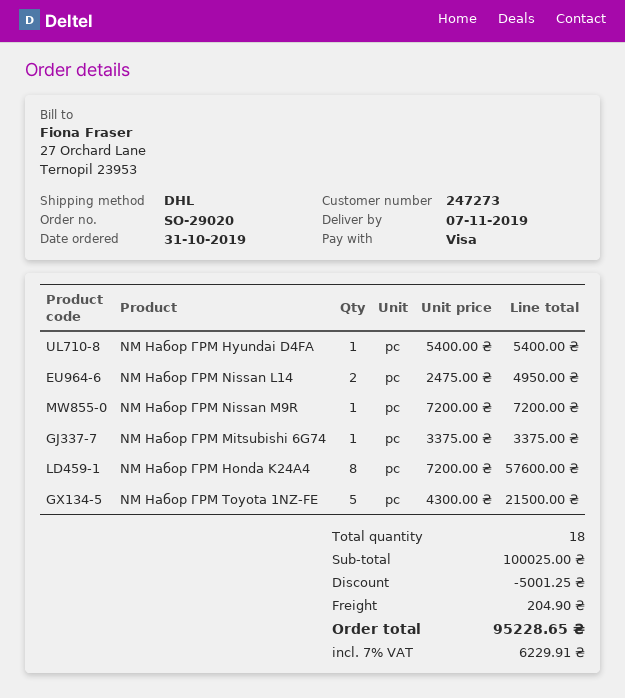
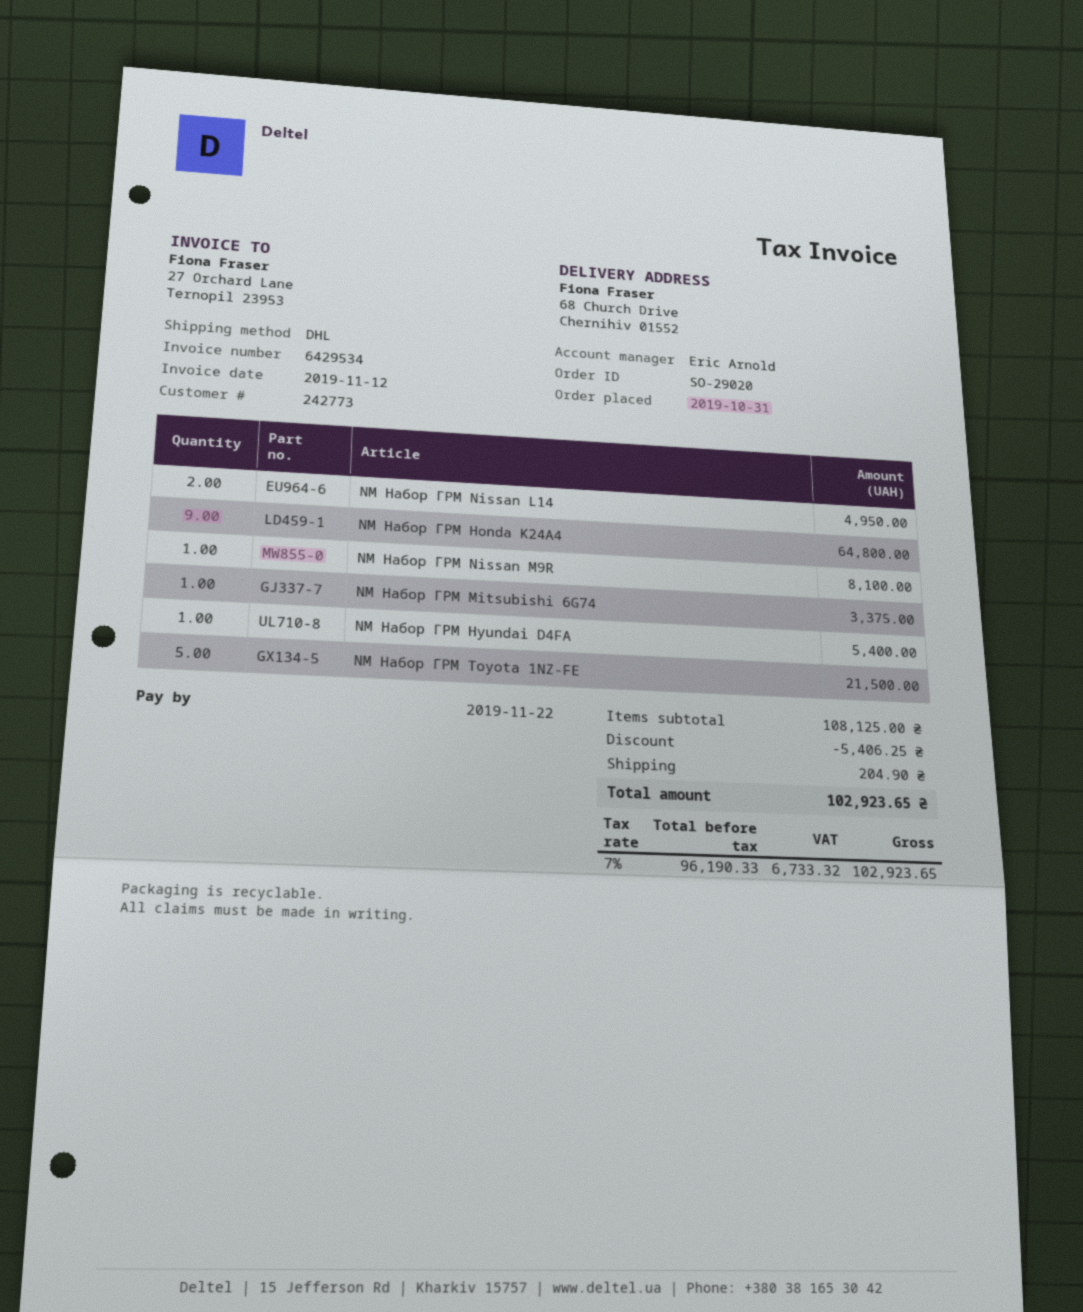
customer number: 247273 -> 242773
NM Набор ГРМ Nissan M9R: 1 for 7200.00 -> 1 for 8100.00
NM Набор ГРМ Honda K24A4: 8 for 57600.00 -> 9 for 64800.00
subtotal: 100025.00 -> 108125.00
discount: 5001.25 -> 5406.25
tax: 7% = 6229.91 -> 7% = 6733.32
total: 95228.65 -> 102923.65

